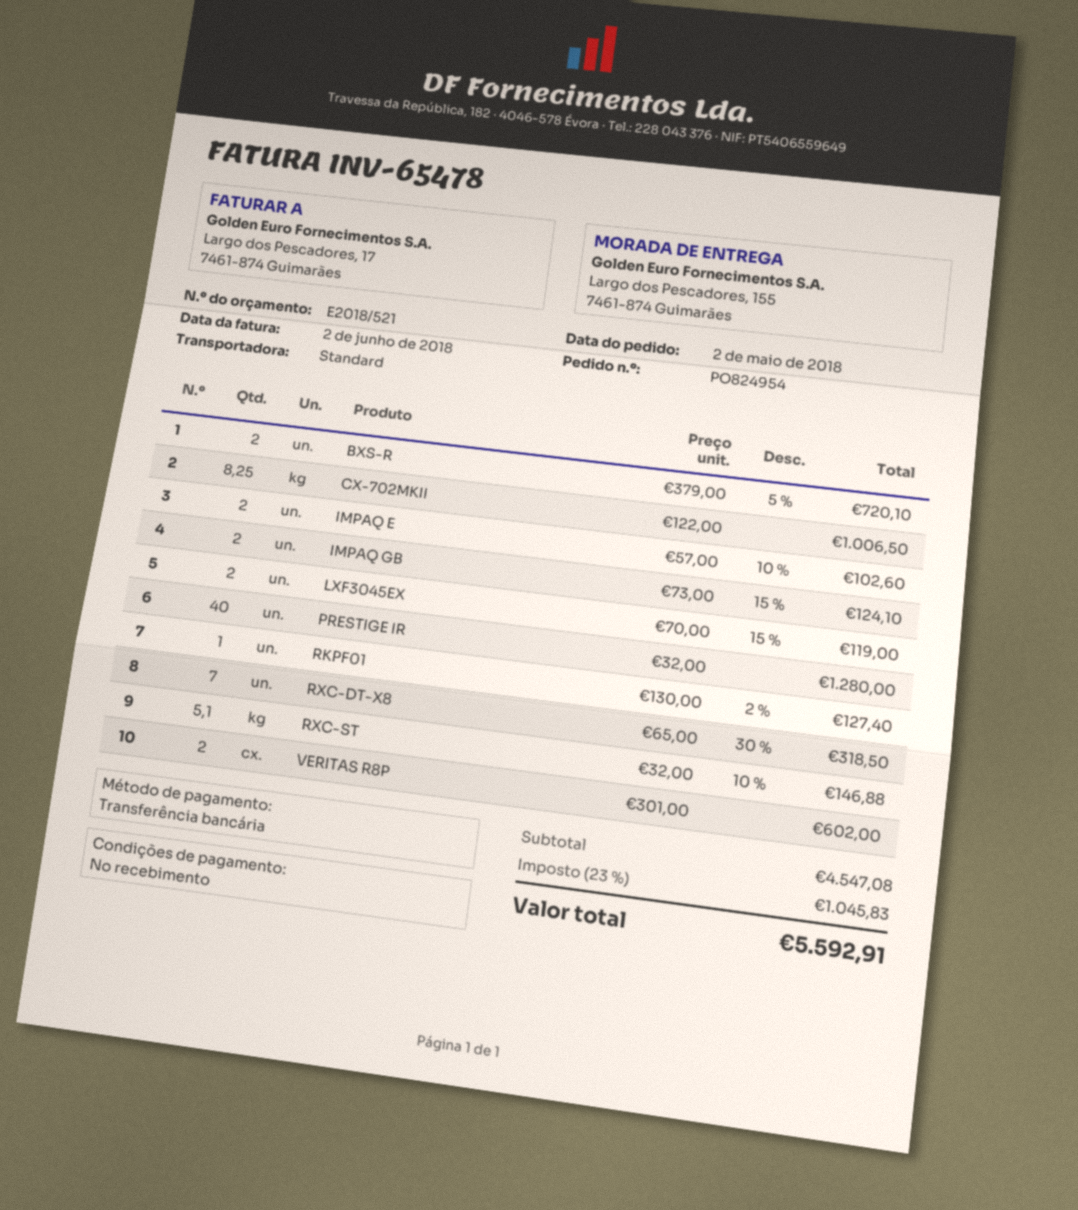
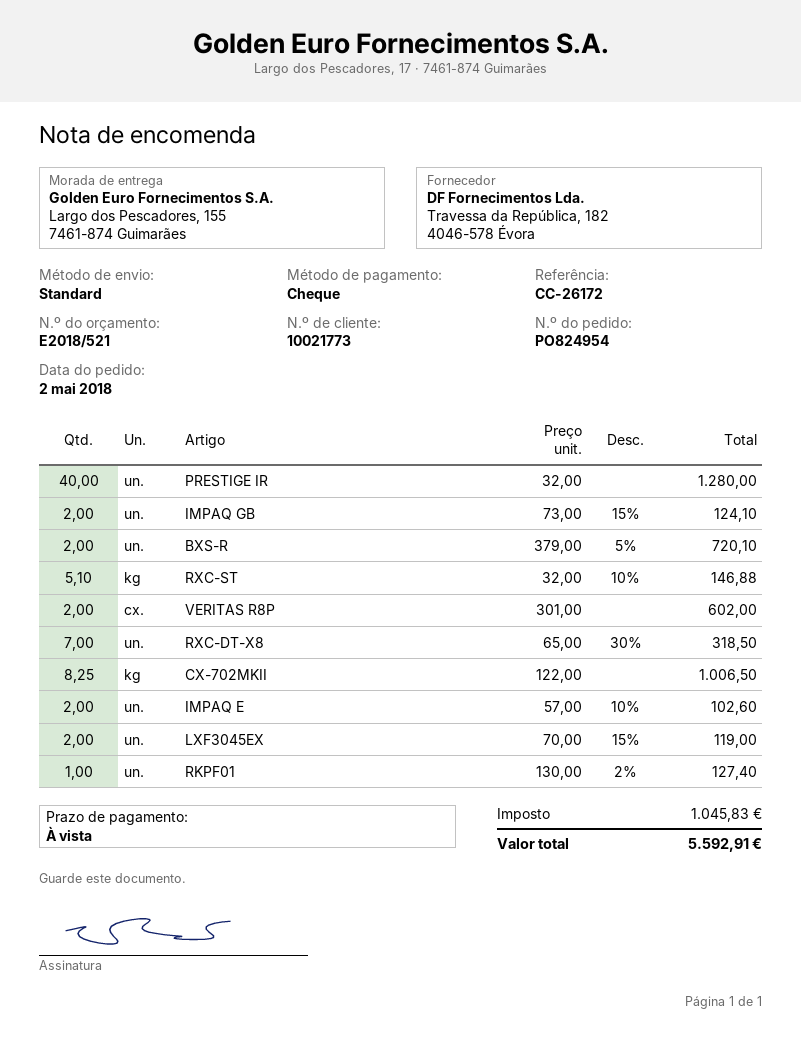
payment method: bank transfer -> cheque

